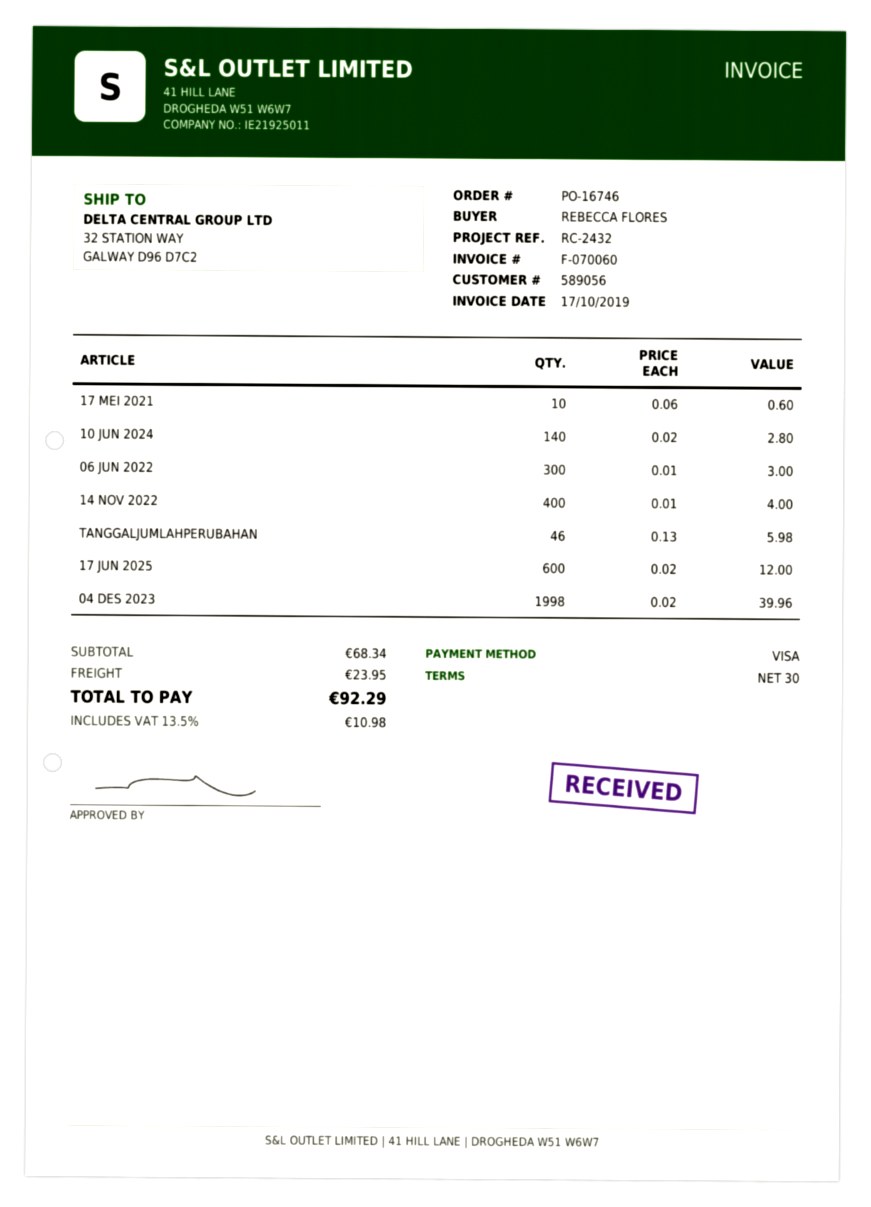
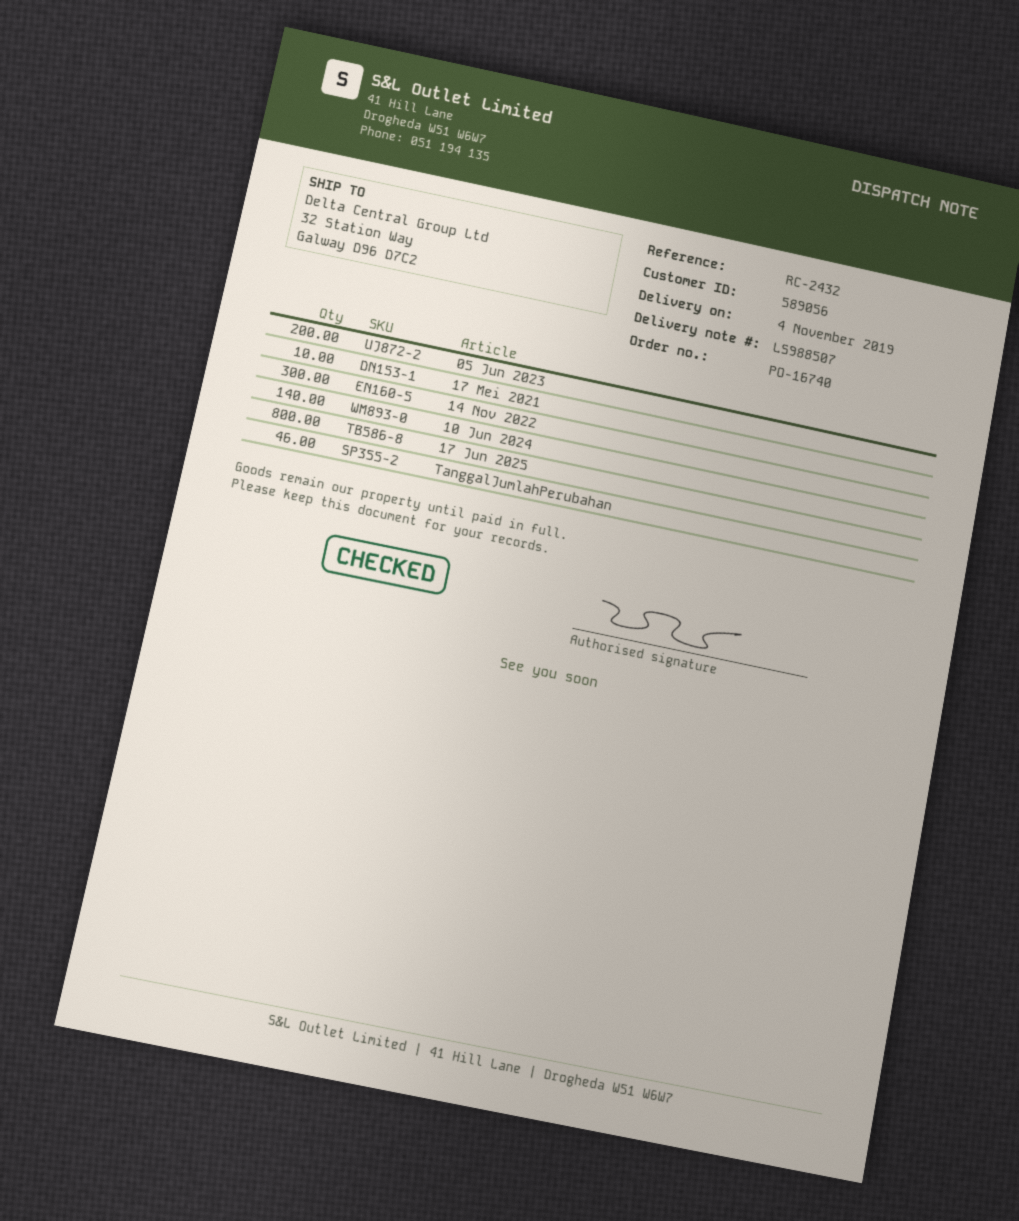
order number: PO-16746 -> PO-16740
06 JUN 2022: 300 -> none
14 NOV 2022: 400 -> 300
17 JUN 2025: 600 -> 800
04 DES 2023: 1998 -> none
05 Jun 2023: none -> 200

